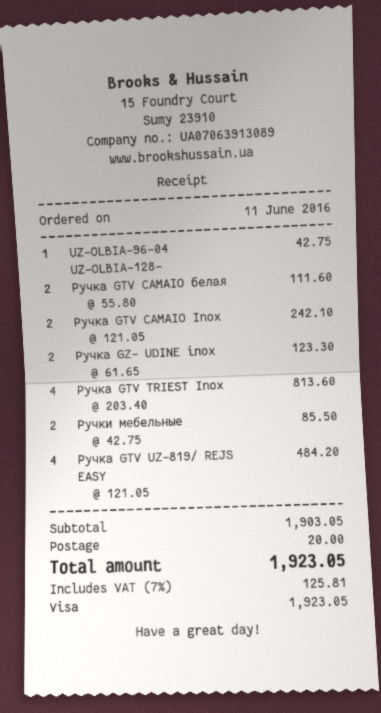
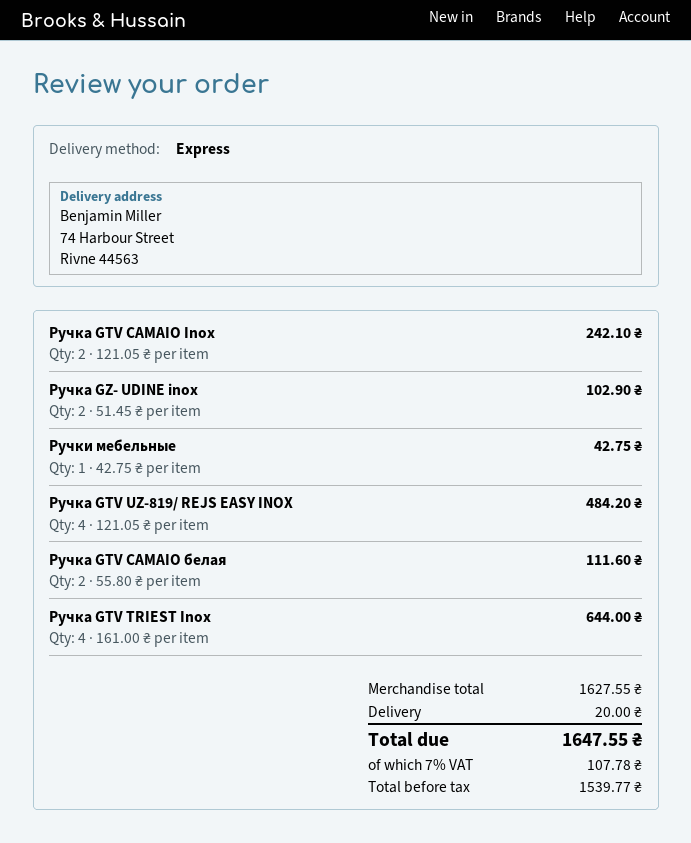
UZ-OLBIA-96-04 UZ-OLBIA-128-: 1 x 42.75 = 42.75 -> none
Ручка GZ- UDINE inox: 2 x 61.65 = 123.30 -> 2 x 51.45 = 102.90
Ручка GTV TRIEST Inox: 4 x 203.40 = 813.60 -> 4 x 161.00 = 644.00
Ручки мебельные: 2 x 42.75 = 85.50 -> 1 x 42.75 = 42.75
subtotal: 1903.05 -> 1627.55
tax: 7% = 125.81 -> 7% = 107.78
total: 1923.05 -> 1647.55

